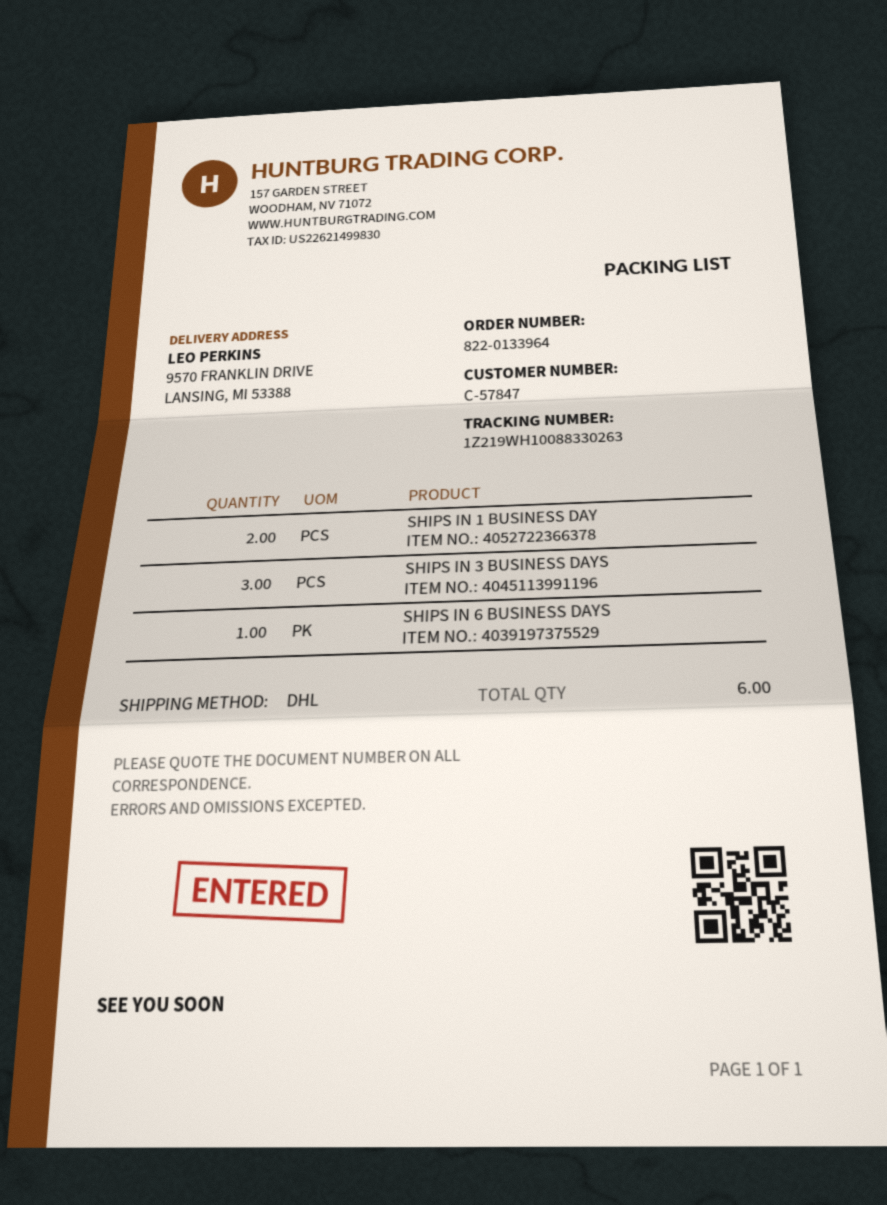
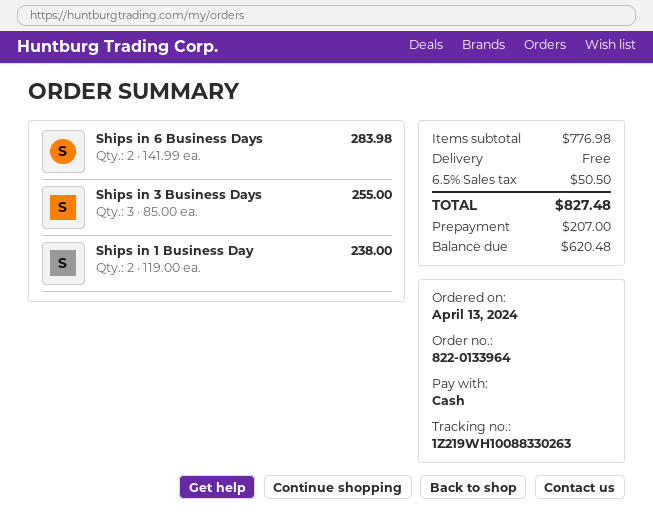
SHIPS IN 6 BUSINESS DAYS: 1 -> 2

